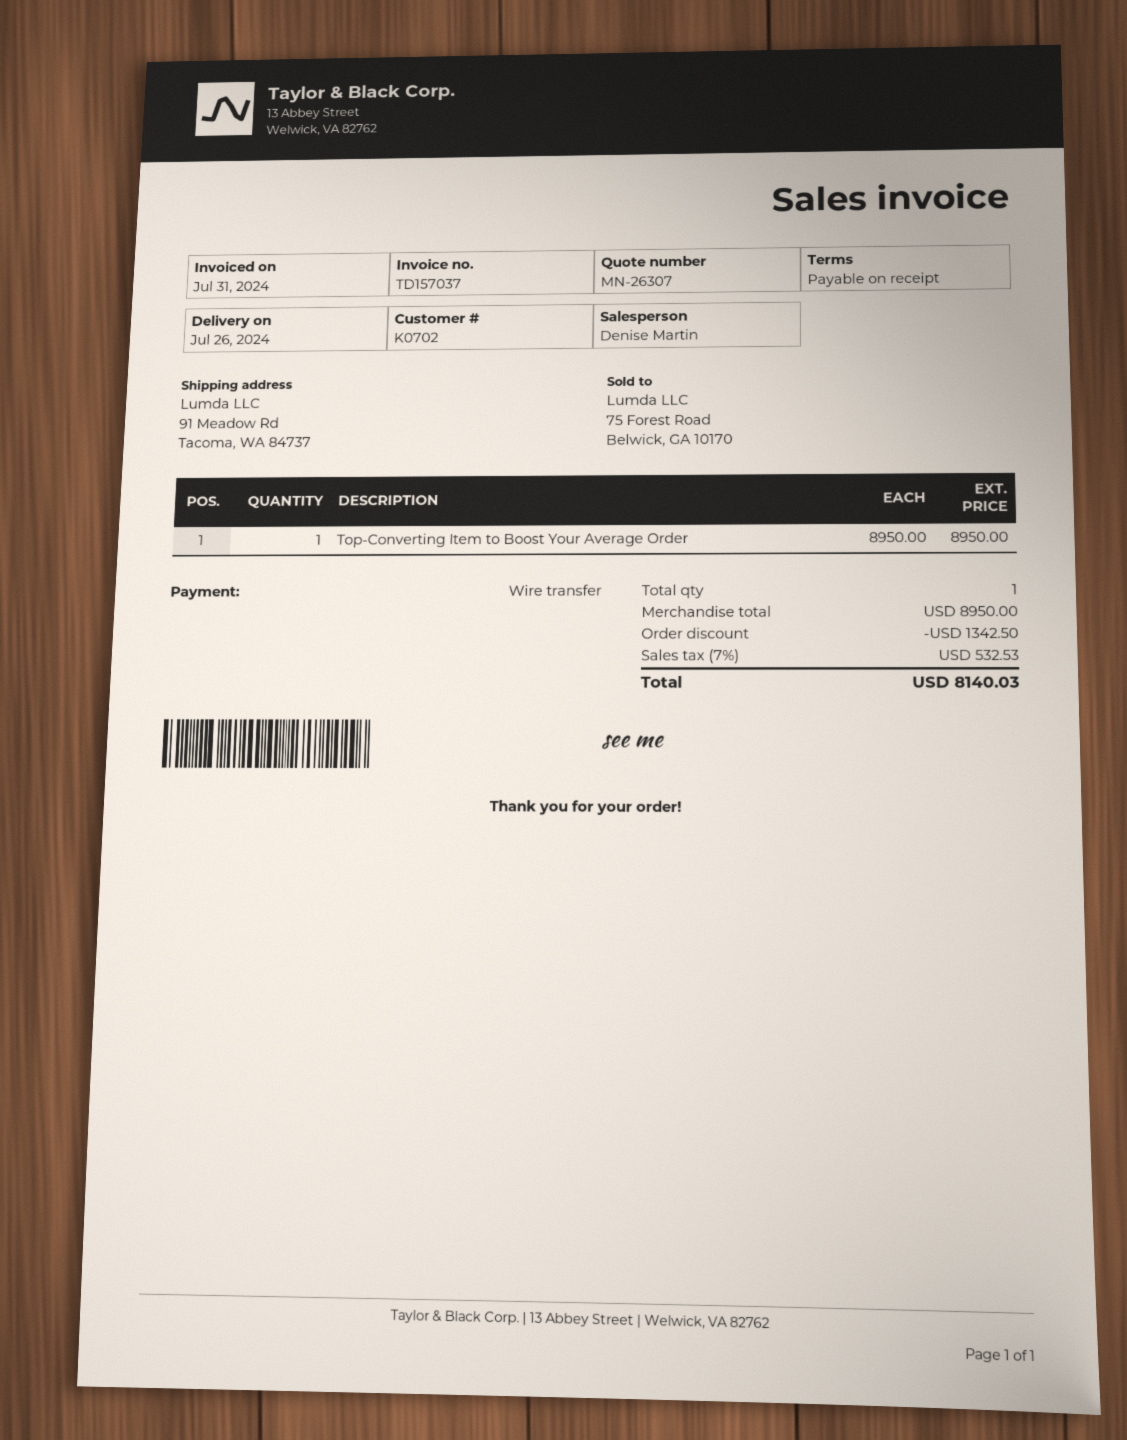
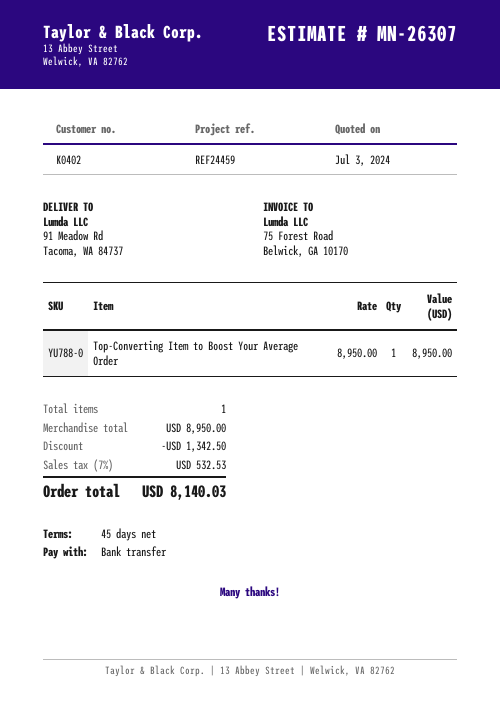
payment terms: on receipt -> 45 days
customer number: K0702 -> K0402

